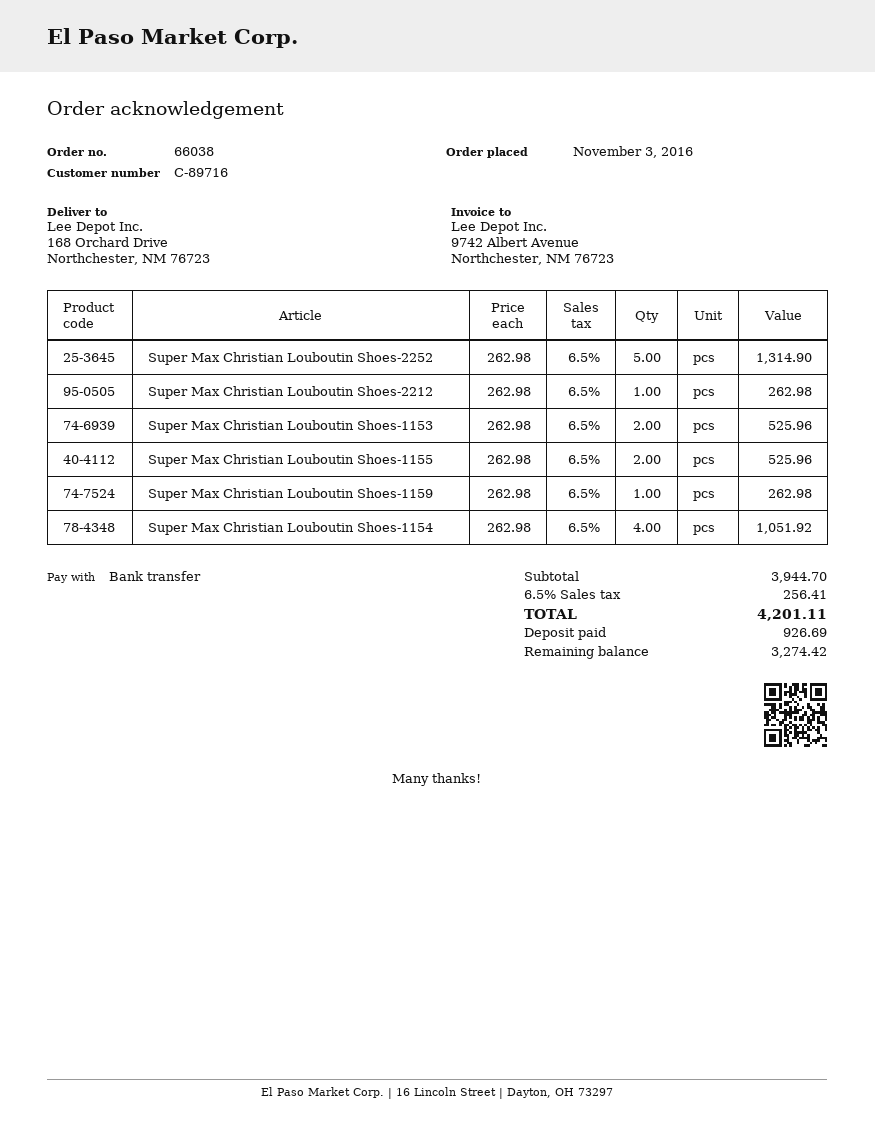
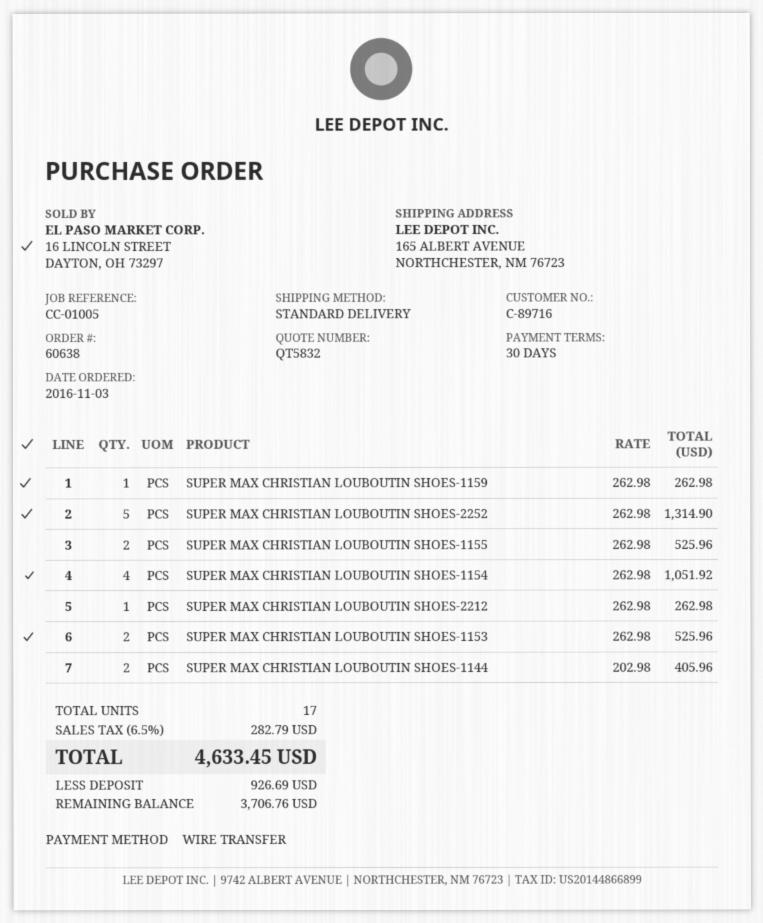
order number: 66038 -> 60638
ship to: 168 Orchard Drive, Northchester, NM 76723 -> 165 ALBERT AVENUE, NORTHCHESTER, NM 76723
SUPER MAX CHRISTIAN LOUBOUTIN SHOES-1144: none -> 2 x 202.98 = 405.96
tax: 6.5% = 256.41 -> 6.5% = 282.79
total: 4201.11 -> 4633.45
balance: 3274.42 -> 3706.76

